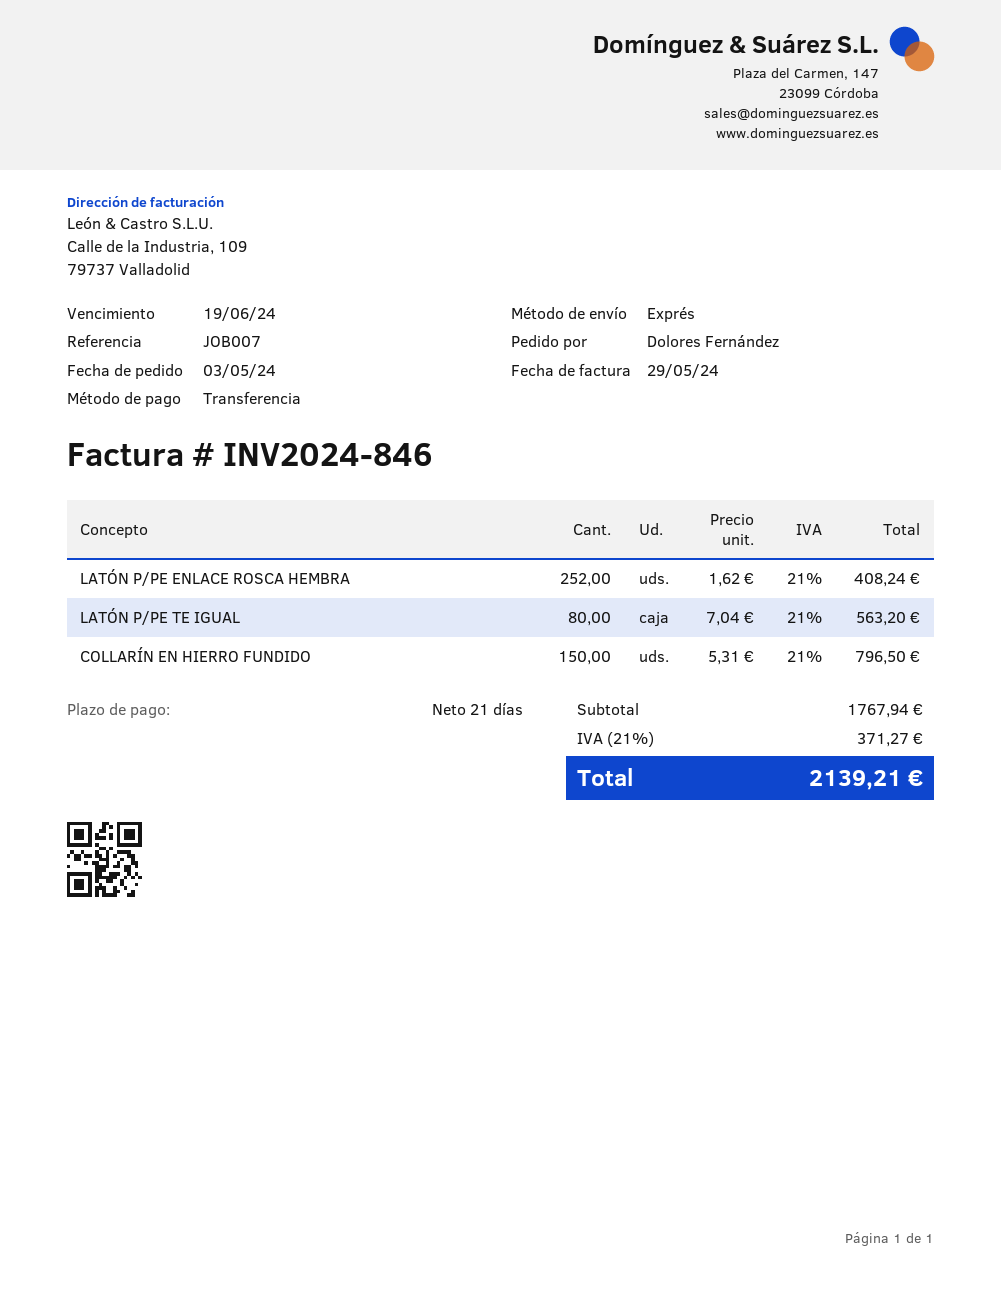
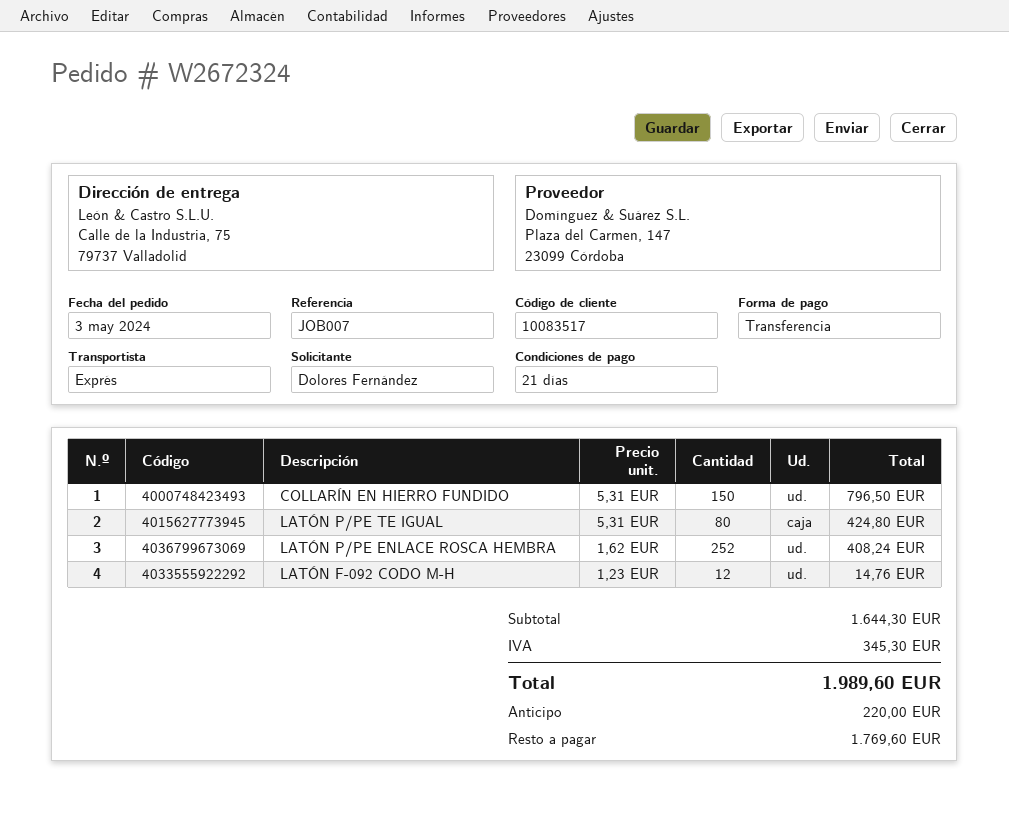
LATÓN P/PE TE IGUAL: 80 x 7.04 = 563.20 -> 80 x 5.31 = 424.80
LATÓN F-092 CODO M-H: none -> 12 x 1.23 = 14.76
subtotal: 1767.94 -> 1644.30
tax: 371.27 -> 345.30
total: 2139.21 -> 1989.60

